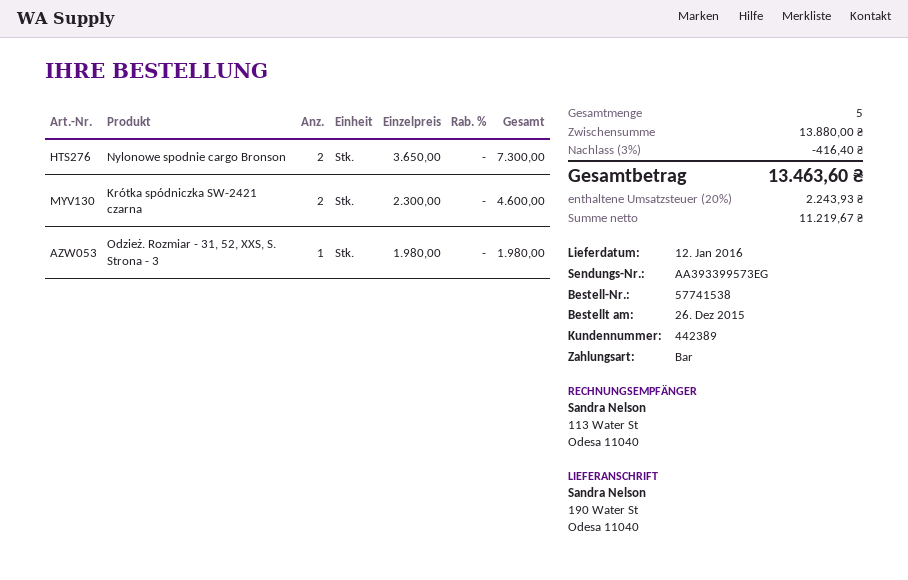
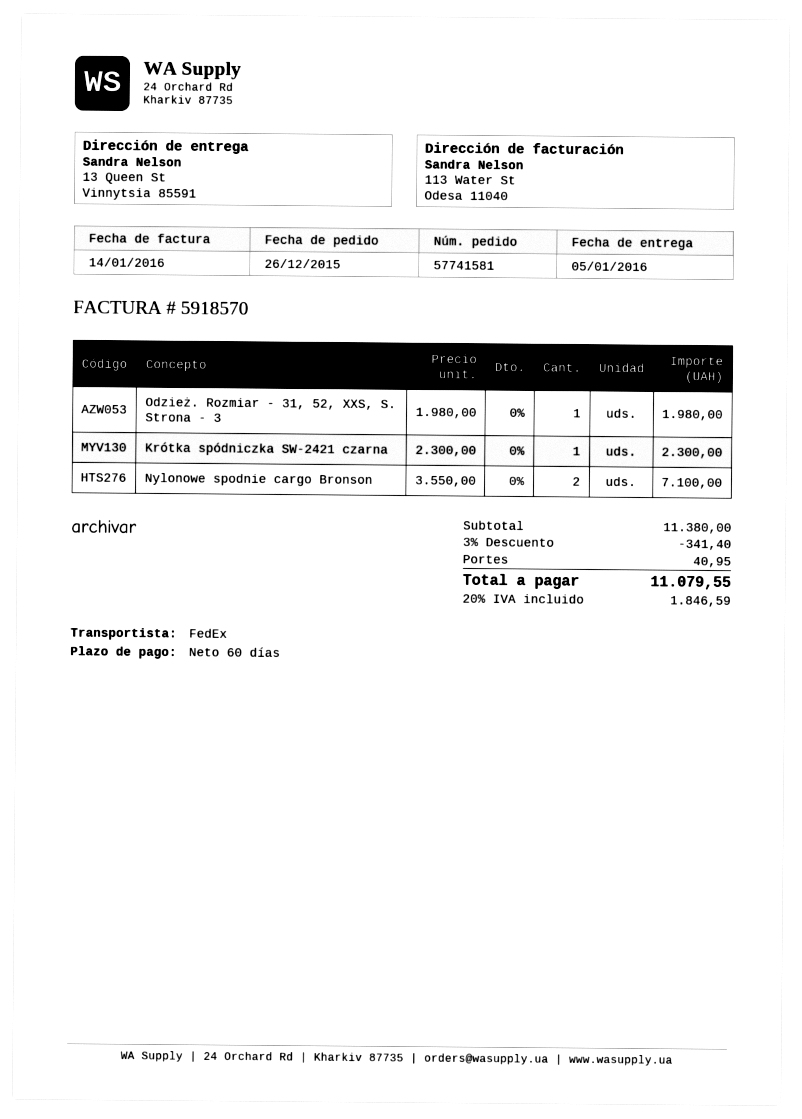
order number: 57741538 -> 57741581
delivery date: 2016-01-12 -> 2016-01-05
ship to: 190 Water St, Odesa 11040 -> 13 Queen St, Vinnytsia 85591
Nylonowe spodnie cargo Bronson: 2 x 3650.00 = 7300.00 -> 2 x 3550.00 = 7100.00
Krótka spódniczka SW-2421 czarna: 2 x 2300.00 = 4600.00 -> 1 x 2300.00 = 2300.00
subtotal: 13880.00 -> 11380.00
discount: 3% = 416.40 -> 3% = 341.40
shipping: none -> 40.95
tax: 20% = 2243.93 -> 20% = 1846.59
total: 13463.60 -> 11079.55

